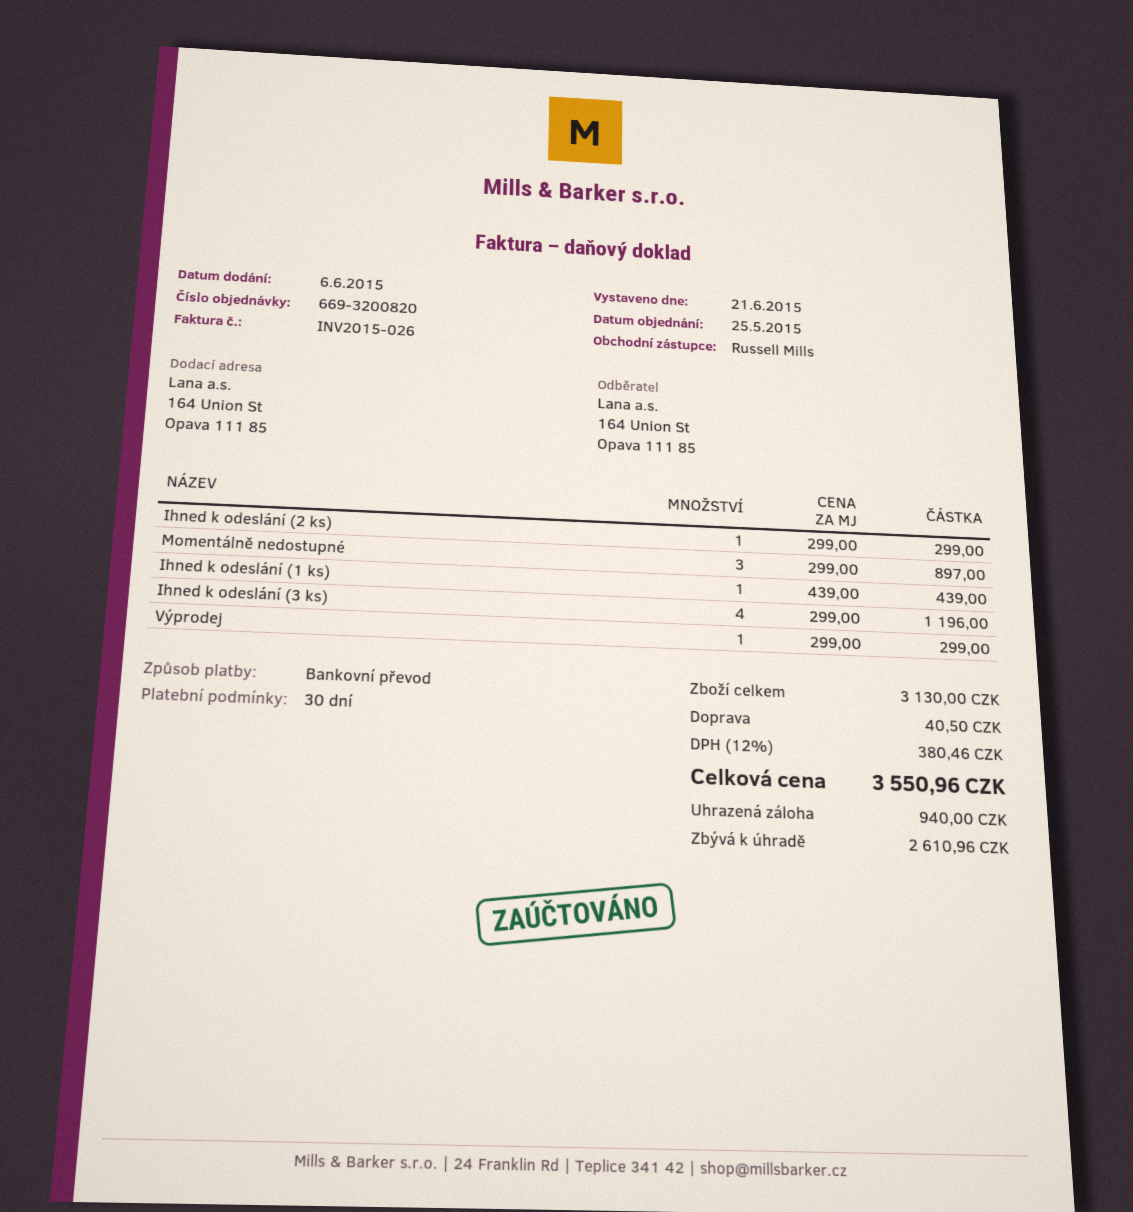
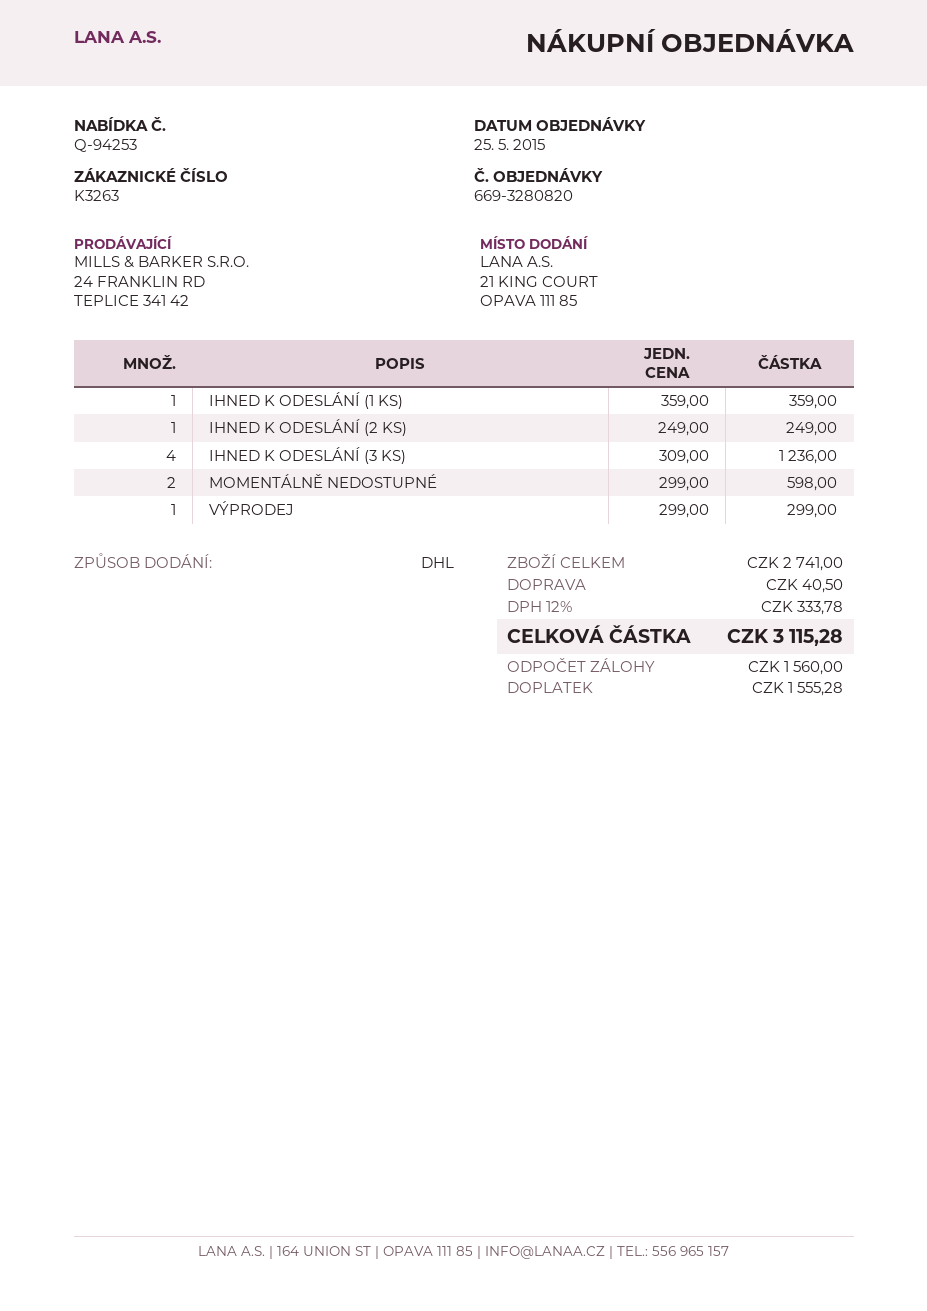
order number: 669-3200820 -> 669-3280820
ship to: 164 Union St, Opava 111 85 -> 21 KING COURT, OPAVA 111 85
Ihned k odeslání (2 ks): 1 x 299.00 = 299.00 -> 1 x 249.00 = 249.00
Momentálně nedostupné: 3 x 299.00 = 897.00 -> 2 x 299.00 = 598.00
Ihned k odeslání (1 ks): 1 x 439.00 = 439.00 -> 1 x 359.00 = 359.00
Ihned k odeslání (3 ks): 4 x 299.00 = 1196.00 -> 4 x 309.00 = 1236.00
subtotal: 3130.00 -> 2741.00
tax: 12% = 380.46 -> 12% = 333.78
total: 3550.96 -> 3115.28
deposit: 940.00 -> 1560.00
balance: 2610.96 -> 1555.28

